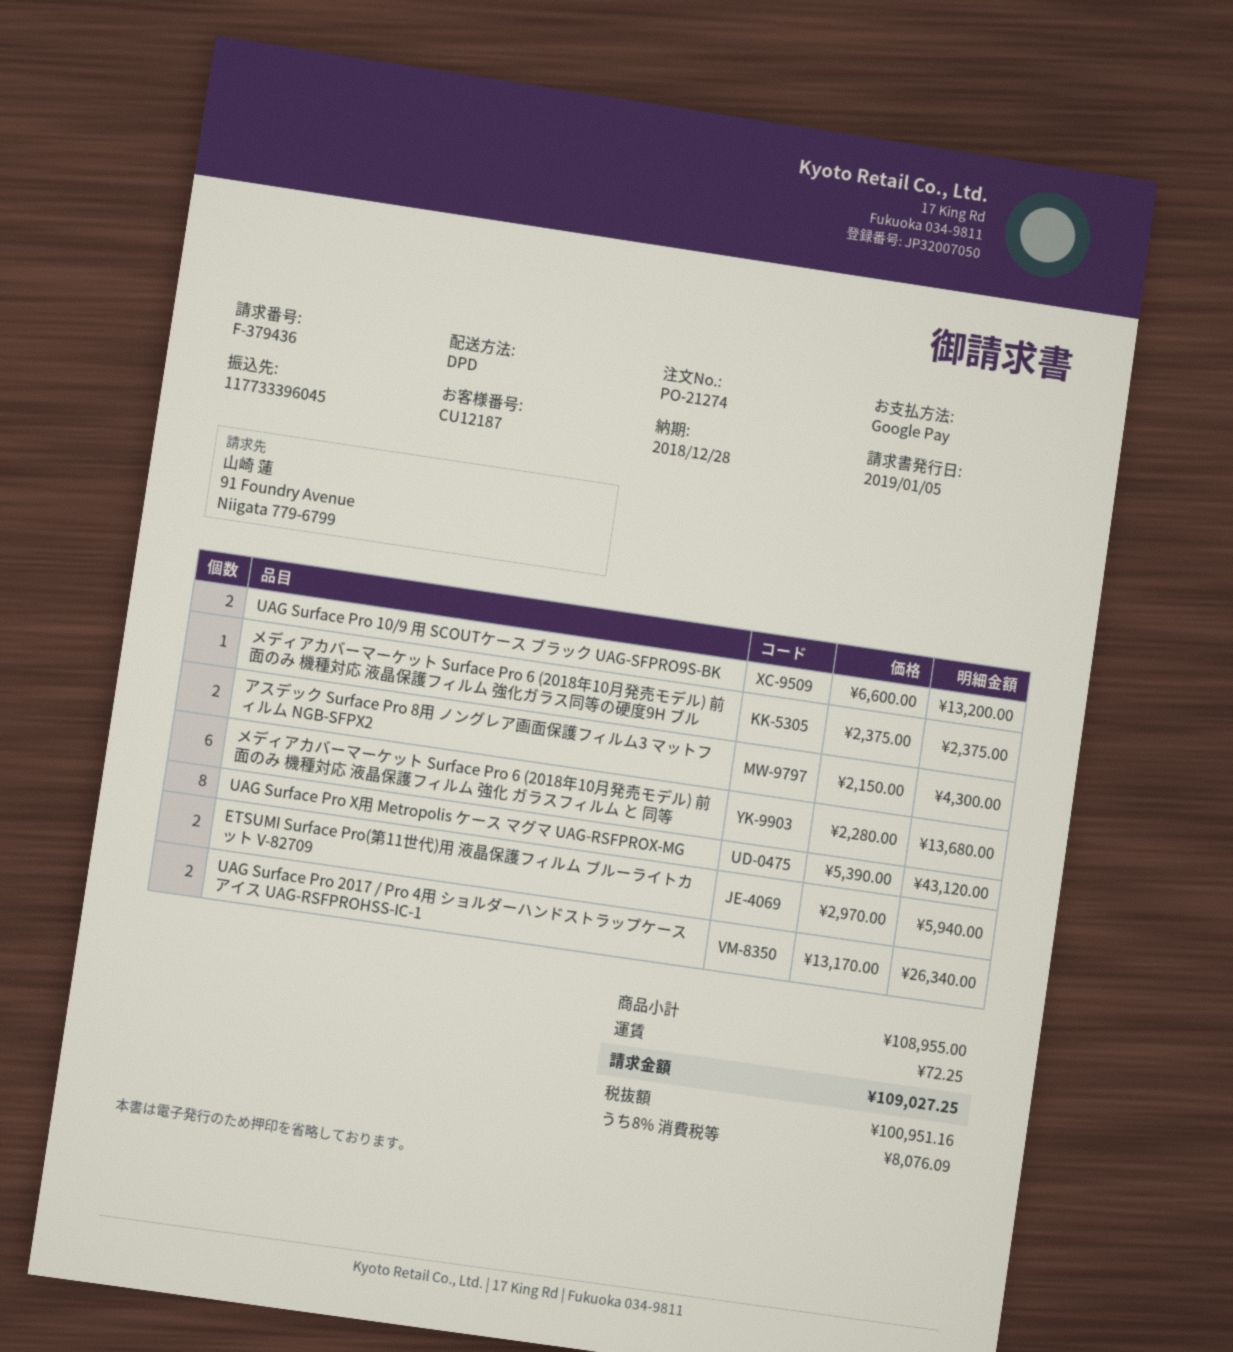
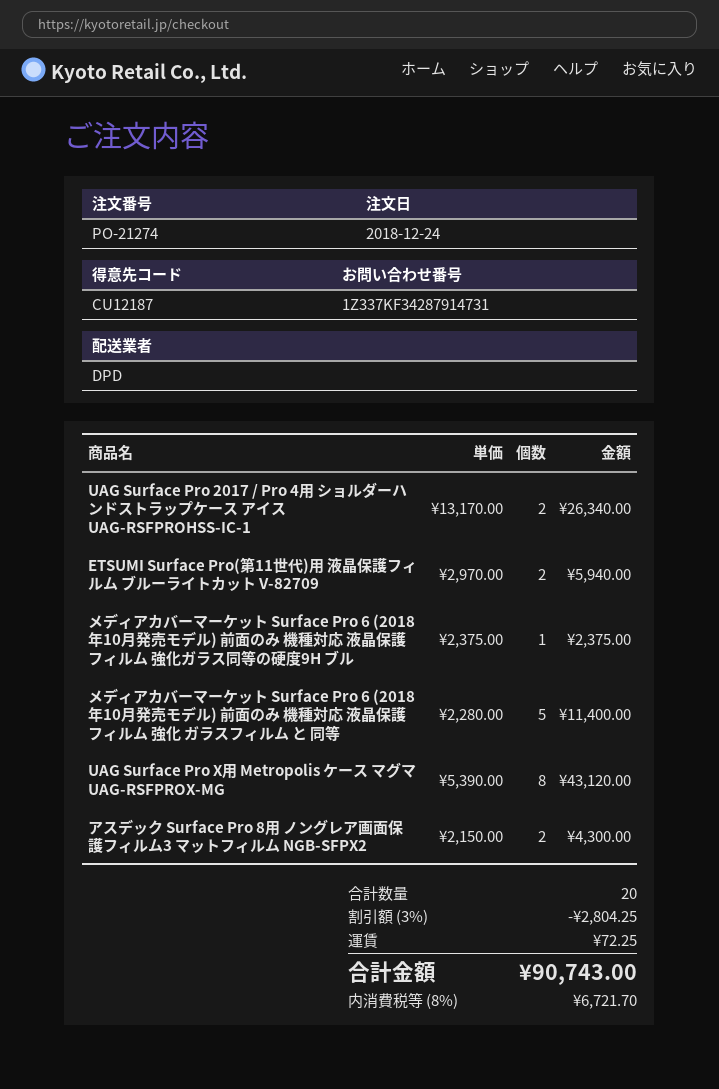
UAG Surface Pro 10/9 用 SCOUTケース ブラック UAG-SFPRO9S-BK: 2 x 6600.00 = 13200.00 -> none
メディアカバーマーケット Surface Pro 6 (2018年10月発売モデル) 前面のみ 機種対応 液晶保護フィルム 強化 ガラスフィルム と 同等: 6 x 2280.00 = 13680.00 -> 5 x 2280.00 = 11400.00
discount: none -> 3% = 2804.25
tax: 8% = 8076.09 -> 8% = 6721.70
total: 109027.25 -> 90743.00

